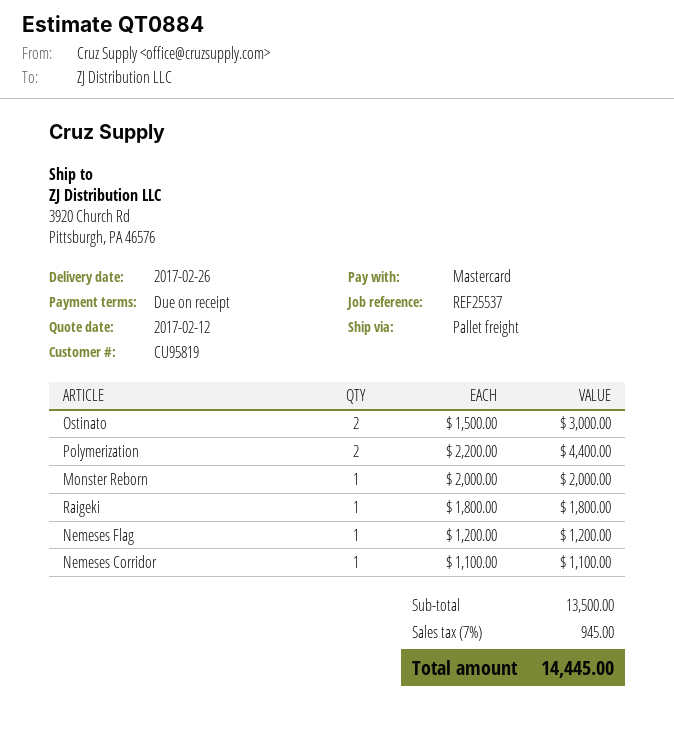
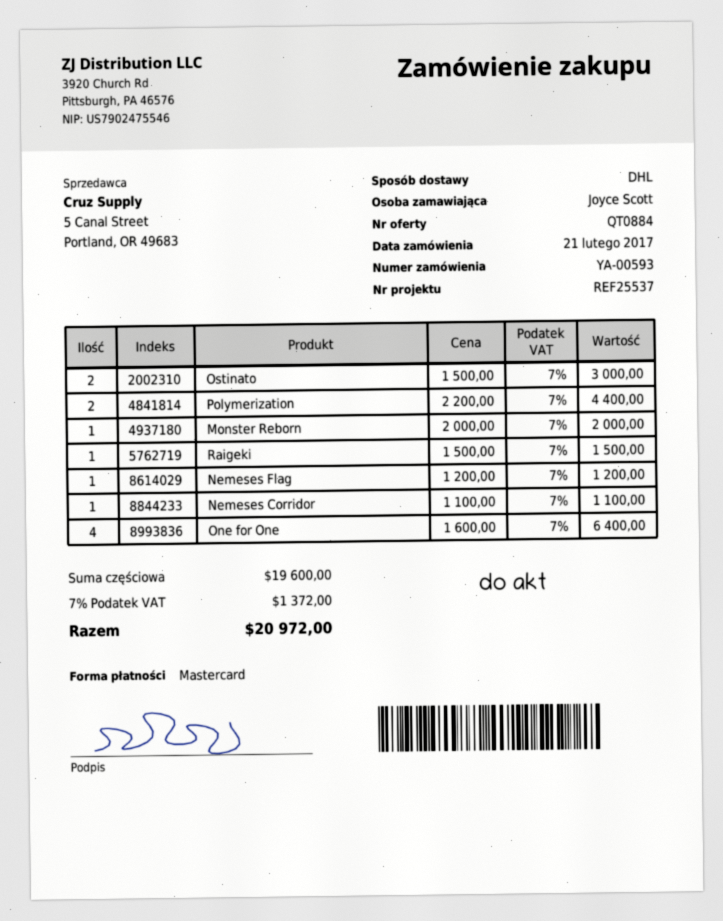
shipping method: pallet freight -> DHL
Raigeki: 1 x 1800.00 = 1800.00 -> 1 x 1500.00 = 1500.00
One for One: none -> 4 x 1600.00 = 6400.00
subtotal: 13500.00 -> 19600.00
tax: 7% = 945.00 -> 7% = 1372.00
total: 14445.00 -> 20972.00

